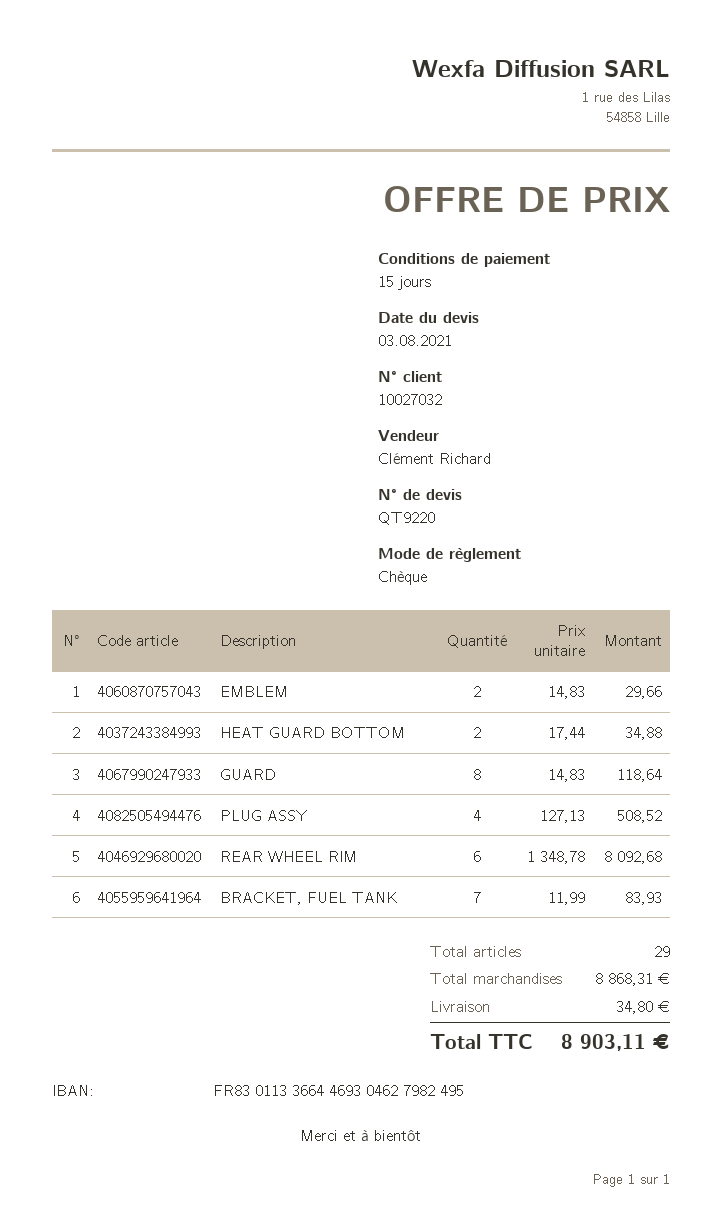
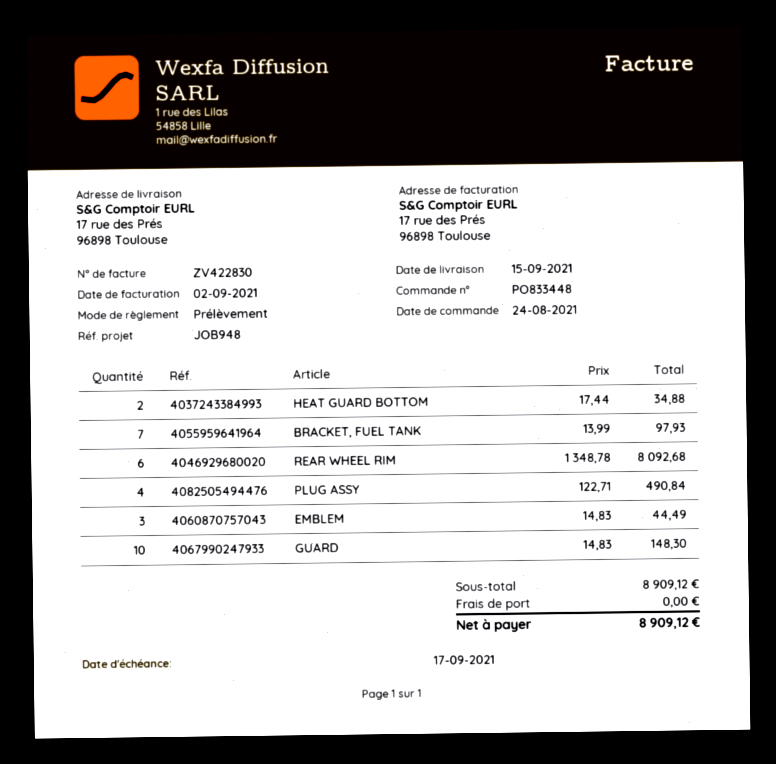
payment method: cheque -> direct debit
EMBLEM: 2 x 14.83 = 29.66 -> 3 x 14.83 = 44.49
GUARD: 8 x 14.83 = 118.64 -> 10 x 14.83 = 148.30
PLUG ASSY: 4 x 127.13 = 508.52 -> 4 x 122.71 = 490.84
BRACKET, FUEL TANK: 7 x 11.99 = 83.93 -> 7 x 13.99 = 97.93
subtotal: 8868.31 -> 8909.12
shipping: 34.80 -> 0.00
total: 8903.11 -> 8909.12

